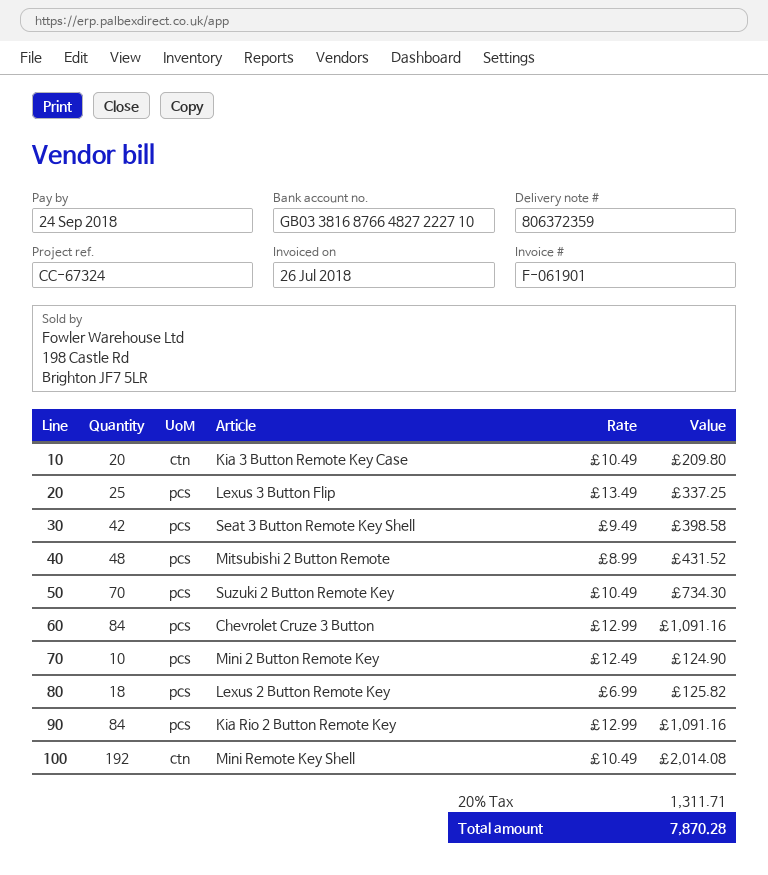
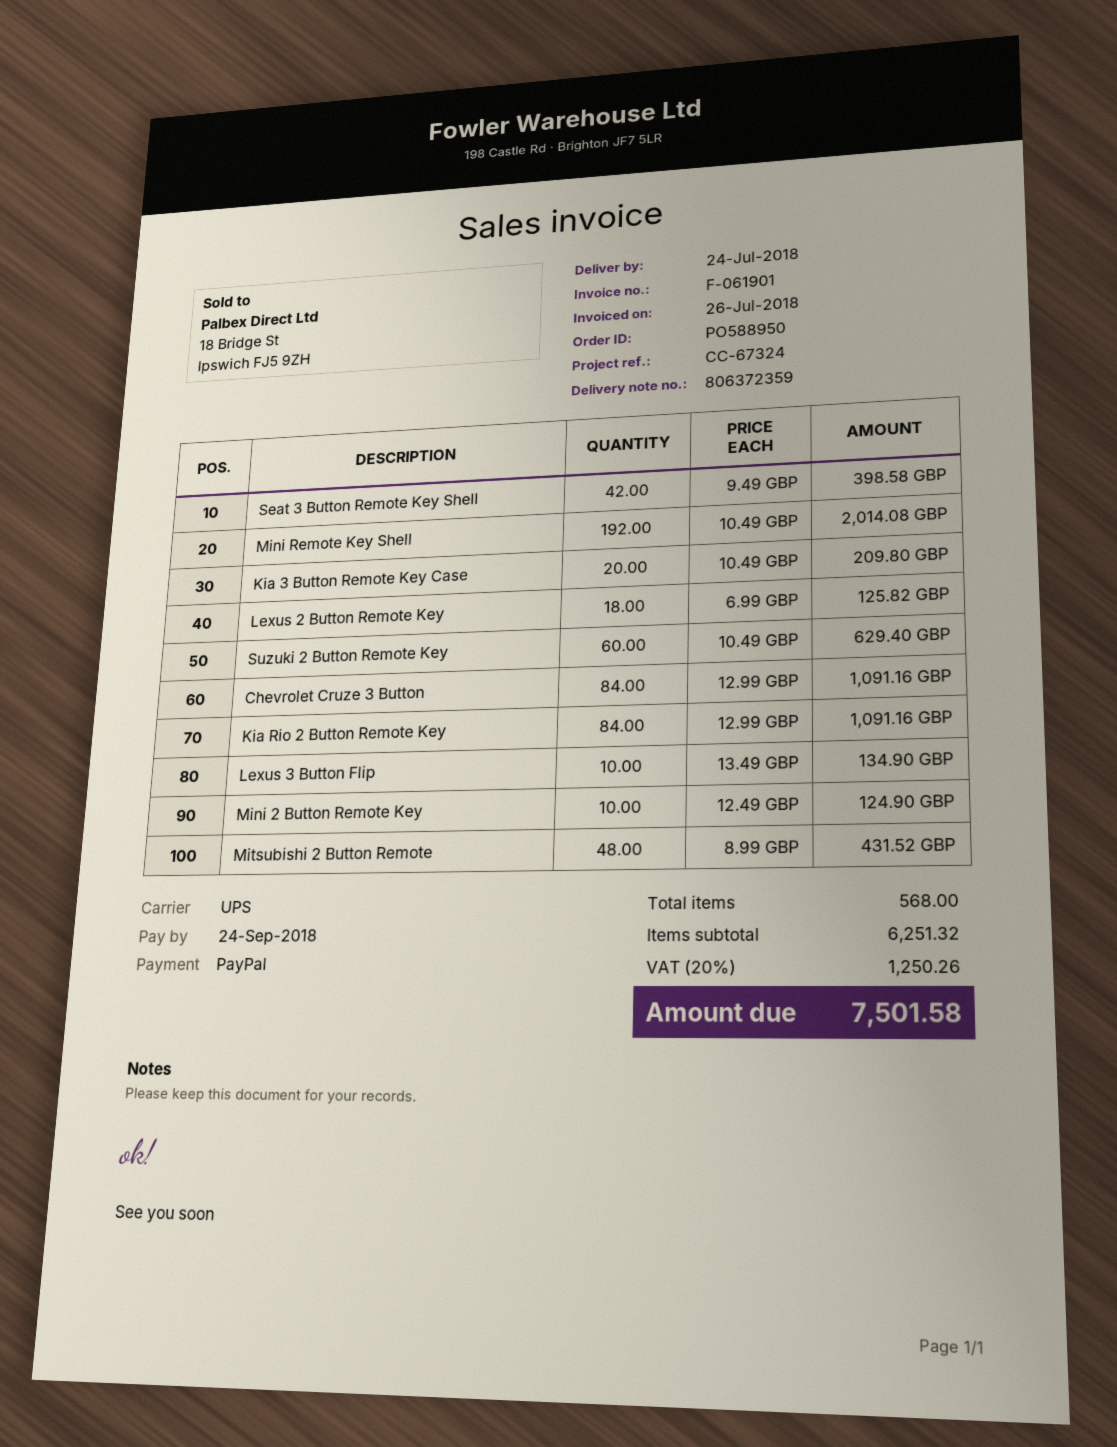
Lexus 3 Button Flip: 25 x 13.49 = 337.25 -> 10 x 13.49 = 134.90
Suzuki 2 Button Remote Key: 70 x 10.49 = 734.30 -> 60 x 10.49 = 629.40
tax: 20% = 1311.71 -> 20% = 1250.26
total: 7870.28 -> 7501.58

